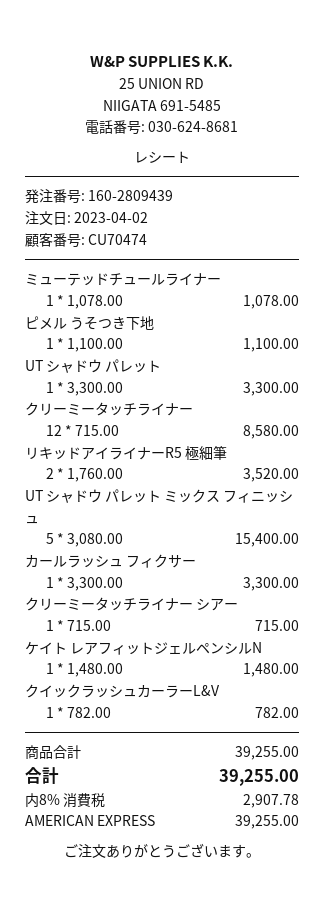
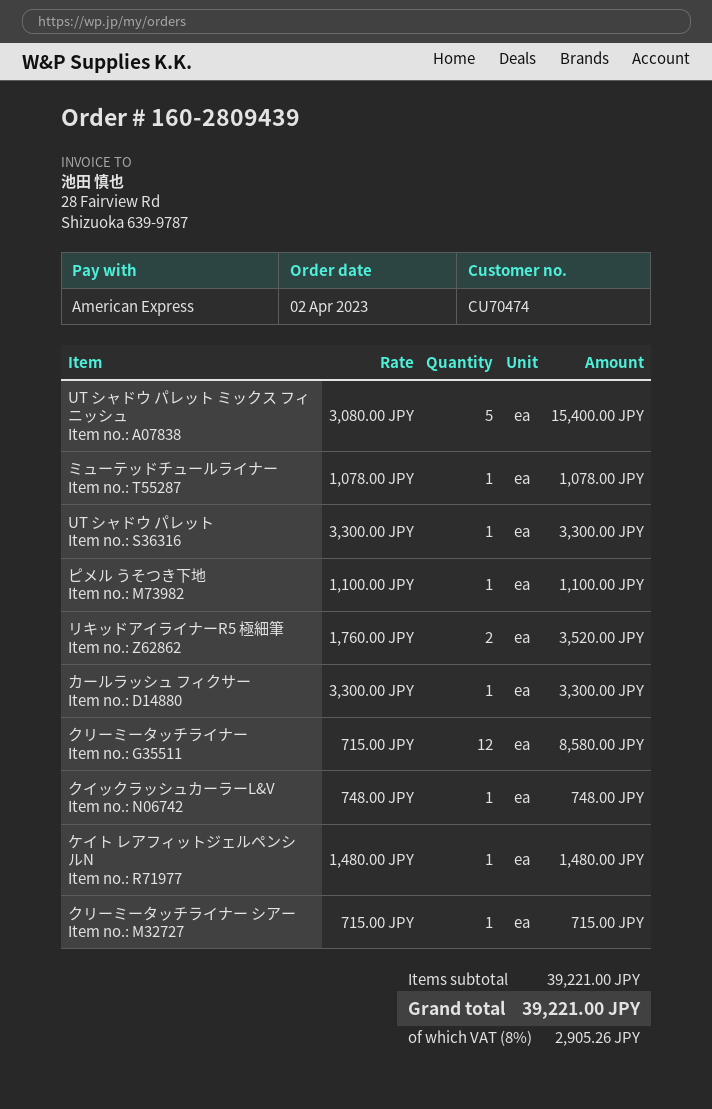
クイックラッシュカーラーL&V: 1 x 782.00 = 782.00 -> 1 x 748.00 = 748.00
subtotal: 39255.00 -> 39221.00
tax: 8% = 2907.78 -> 8% = 2905.26
total: 39255.00 -> 39221.00

